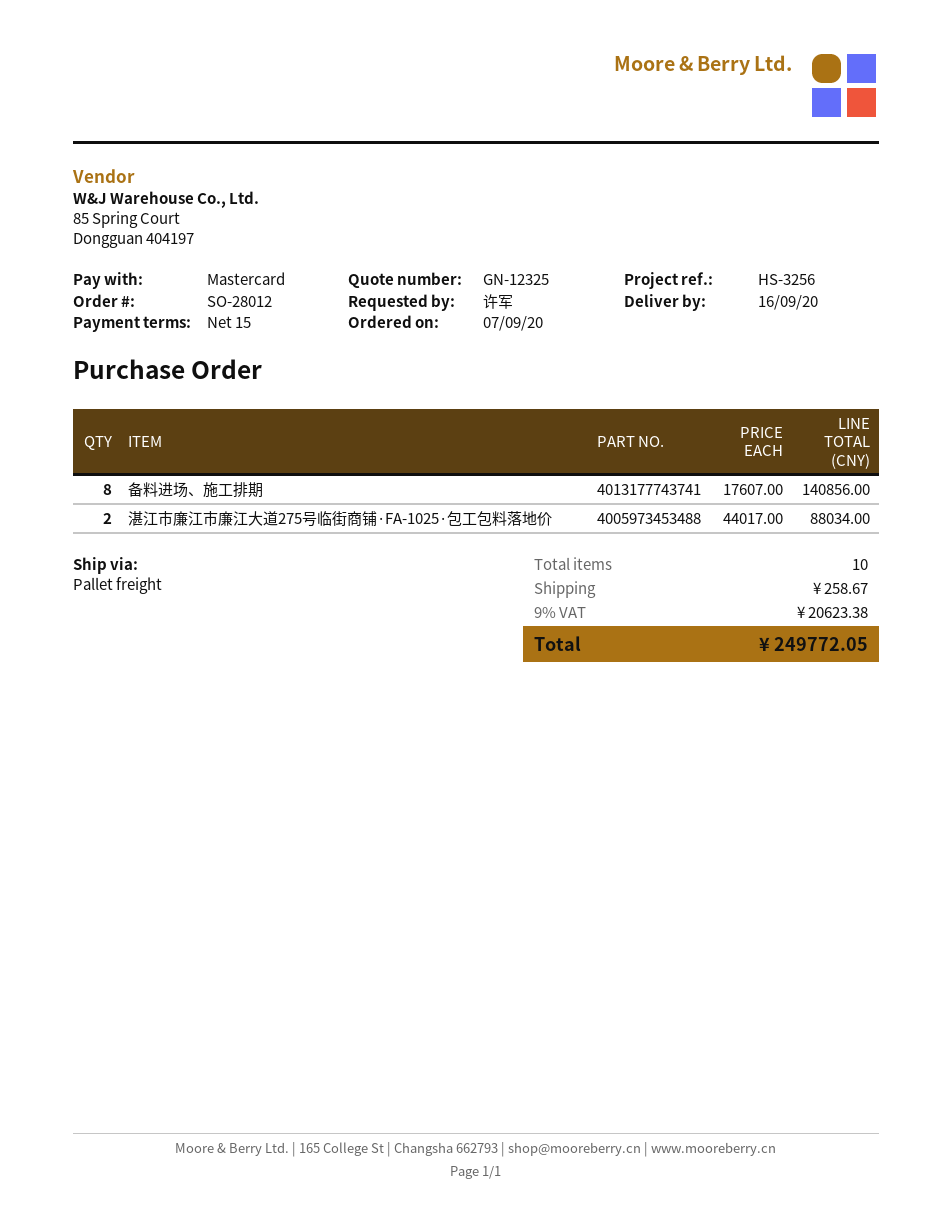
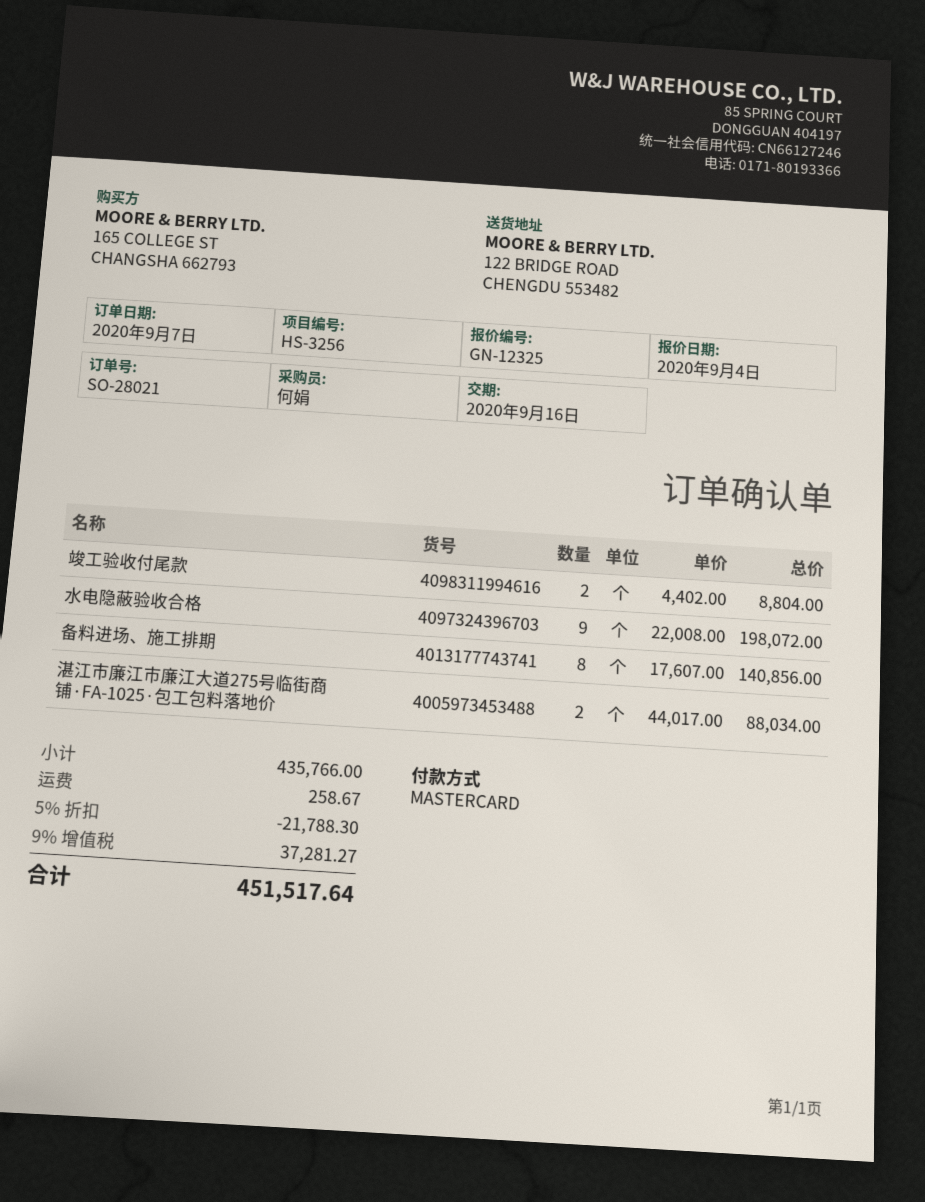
order number: SO-28012 -> SO-28021
ordered by: 许军 -> 何娟
竣工验收付尾款: none -> 2 x 4402.00 = 8804.00
水电隐蔽验收合格: none -> 9 x 22008.00 = 198072.00
discount: none -> 5% = 21788.30
tax: 9% = 20623.38 -> 9% = 37281.27
total: 249772.05 -> 451517.64

